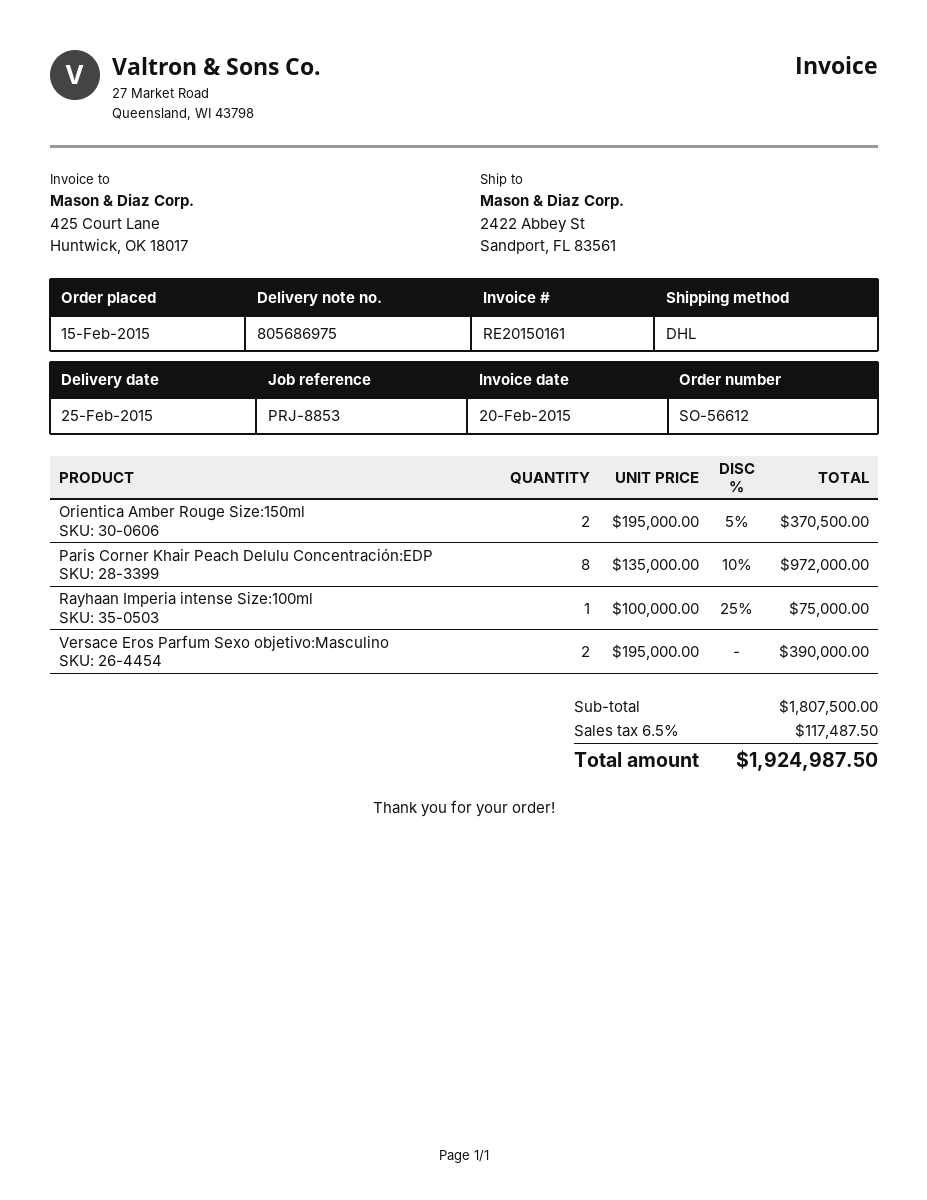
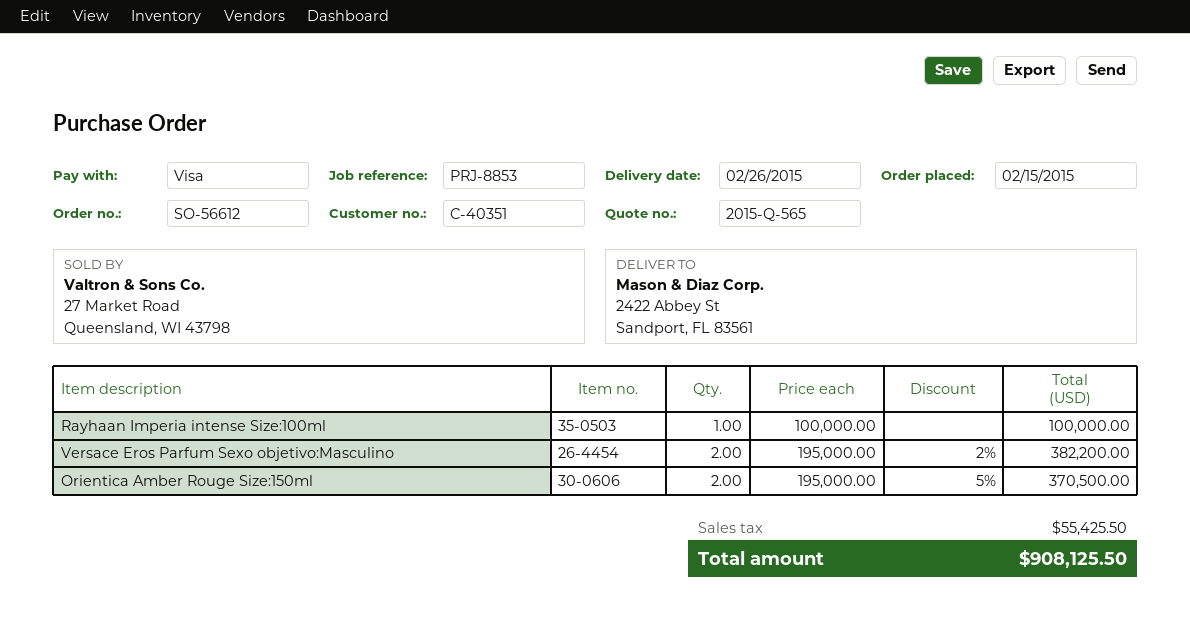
delivery date: 2015-02-25 -> 2015-02-26
Paris Corner Khair Peach Delulu Concentración:EDP: 8 x 135000.00 - 10% = 972000.00 -> none
Rayhaan Imperia intense Size:100ml: 1 x 100000.00 - 25% = 75000.00 -> 1 x 100000.00 = 100000.00
Versace Eros Parfum Sexo objetivo:Masculino: 2 x 195000.00 = 390000.00 -> 2 x 195000.00 - 2% = 382200.00
tax: 117487.50 -> 55425.50
total: 1924987.50 -> 908125.50

